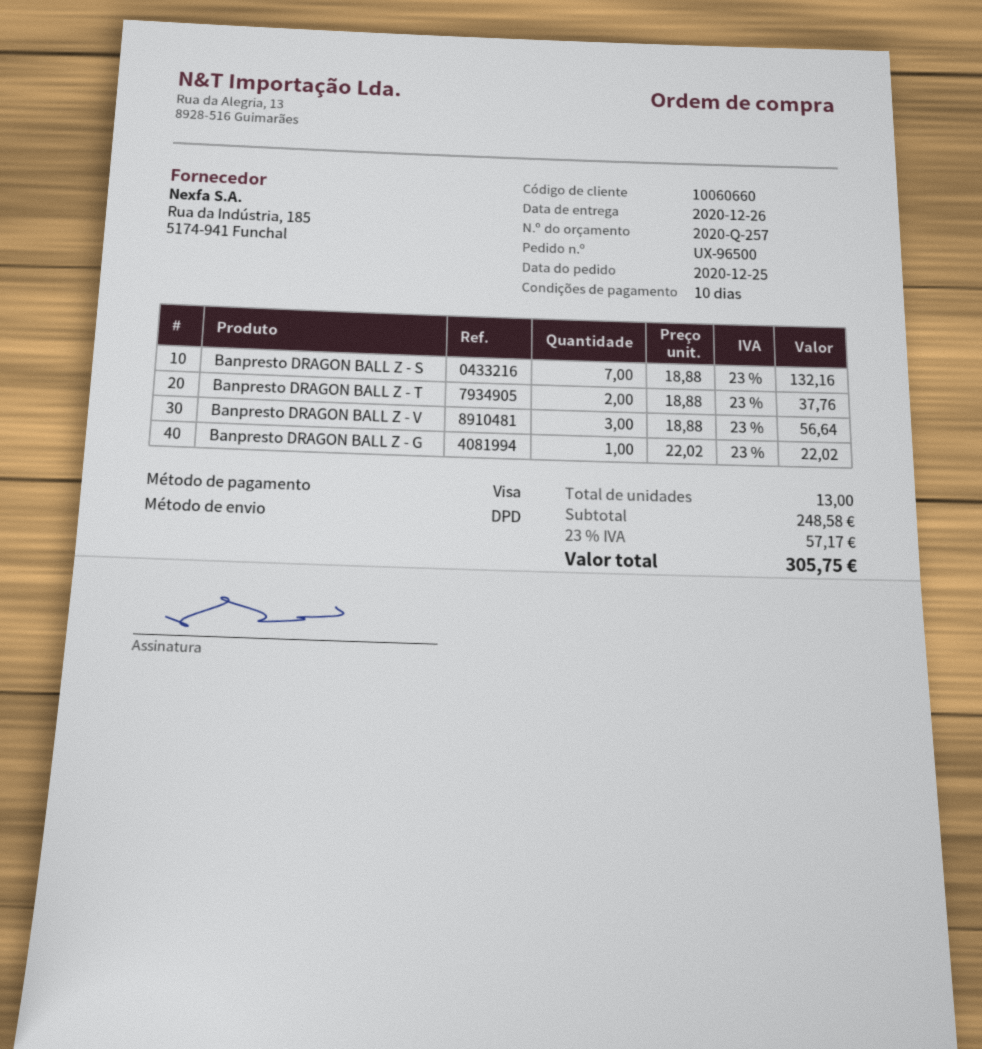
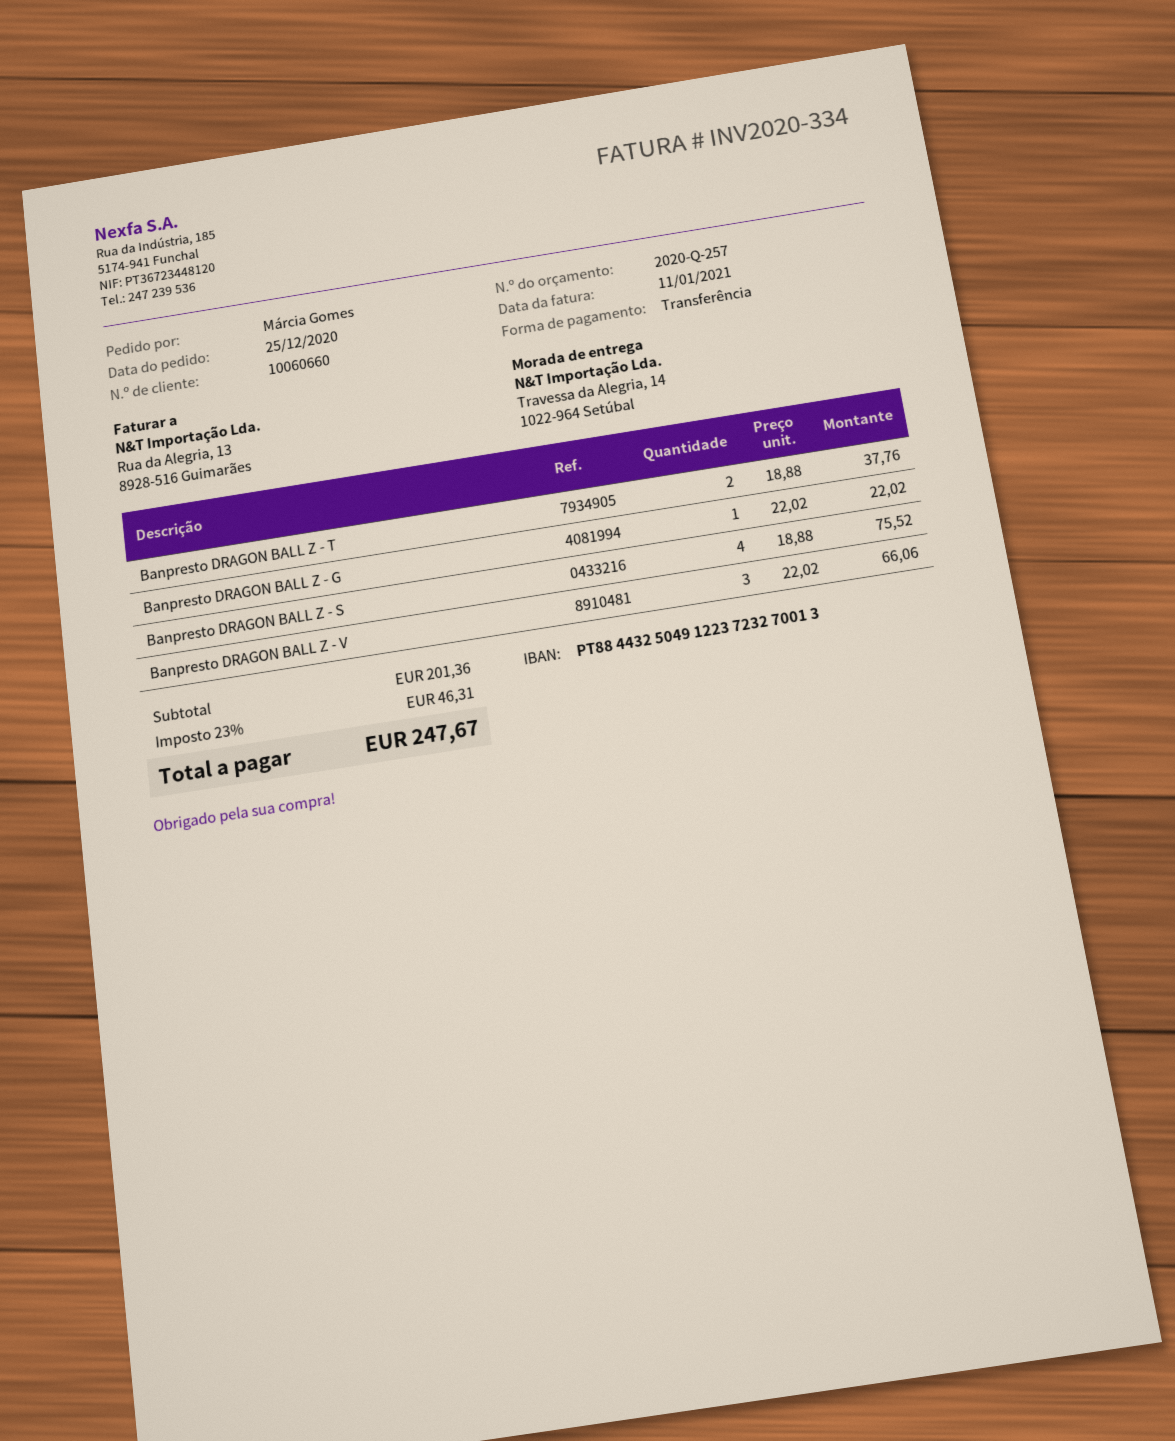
payment method: Visa -> bank transfer
Banpresto DRAGON BALL Z - S: 7 x 18.88 = 132.16 -> 4 x 18.88 = 75.52
Banpresto DRAGON BALL Z - V: 3 x 18.88 = 56.64 -> 3 x 22.02 = 66.06
subtotal: 248.58 -> 201.36
tax: 23% = 57.17 -> 23% = 46.31
total: 305.75 -> 247.67

